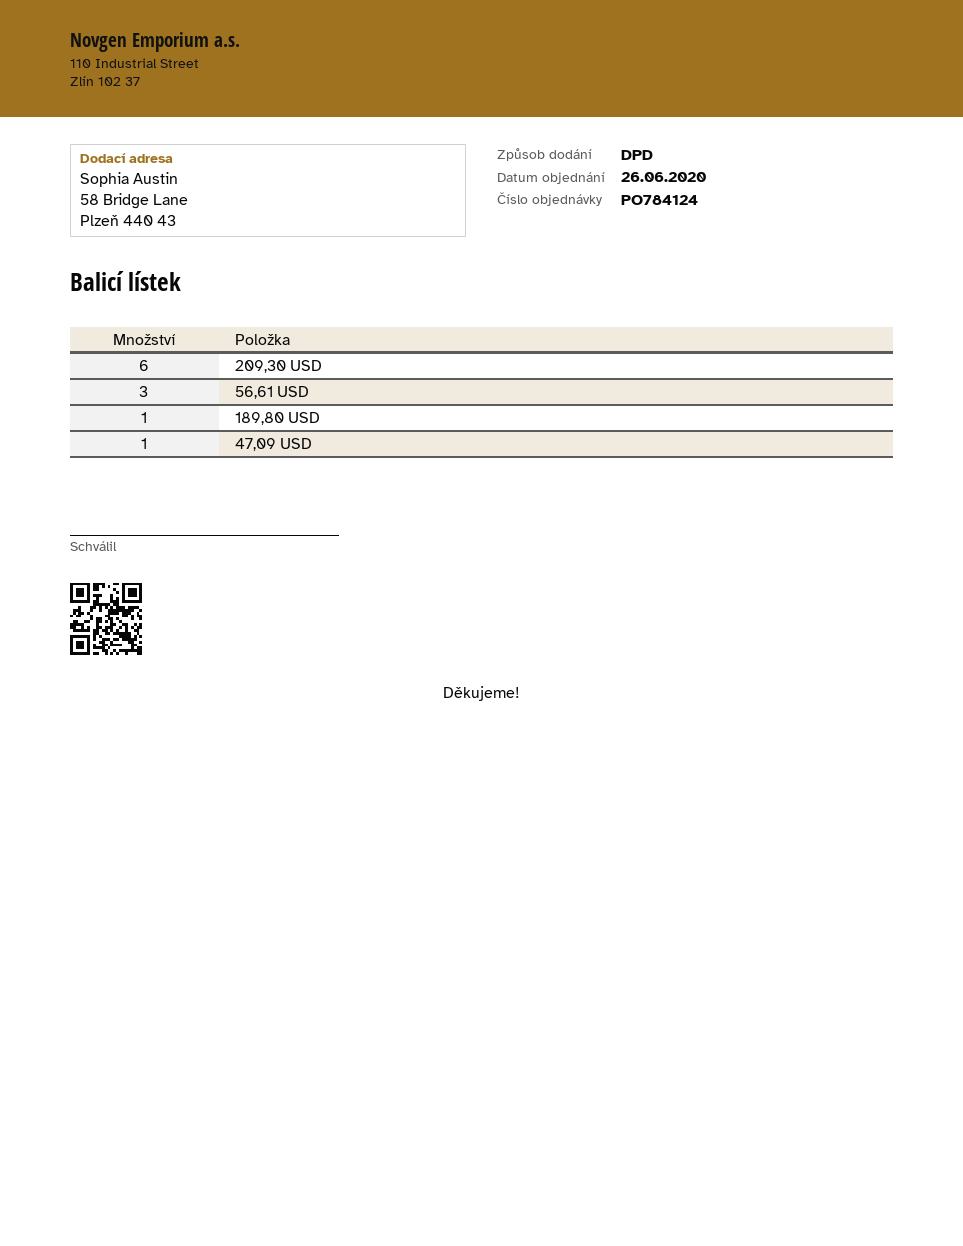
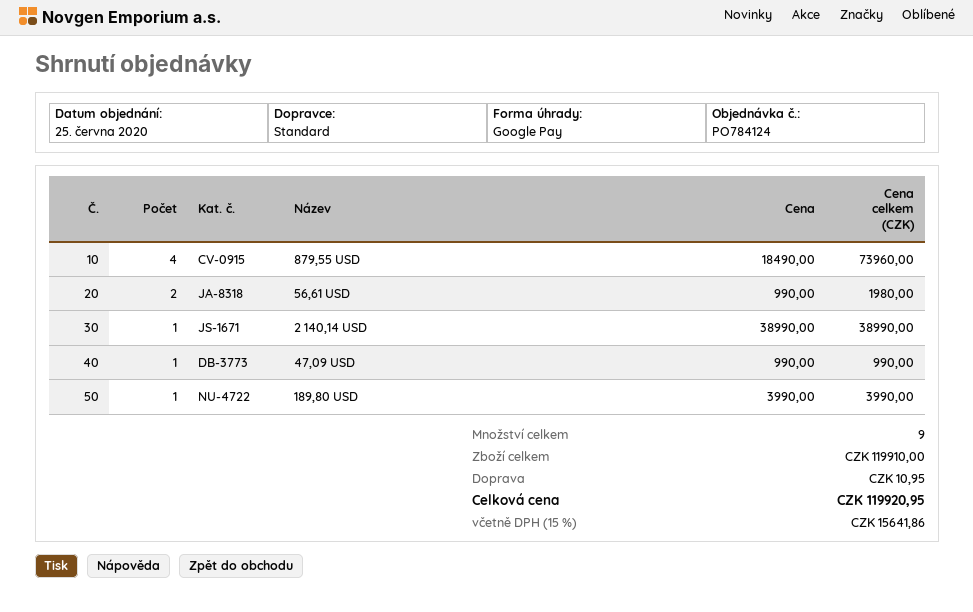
order date: 2020-06-26 -> 2020-06-25
shipping method: DPD -> standard
209,30 USD: 6 -> none
56,61 USD: 3 -> 2
879,55 USD: none -> 4
2 140,14 USD: none -> 1

